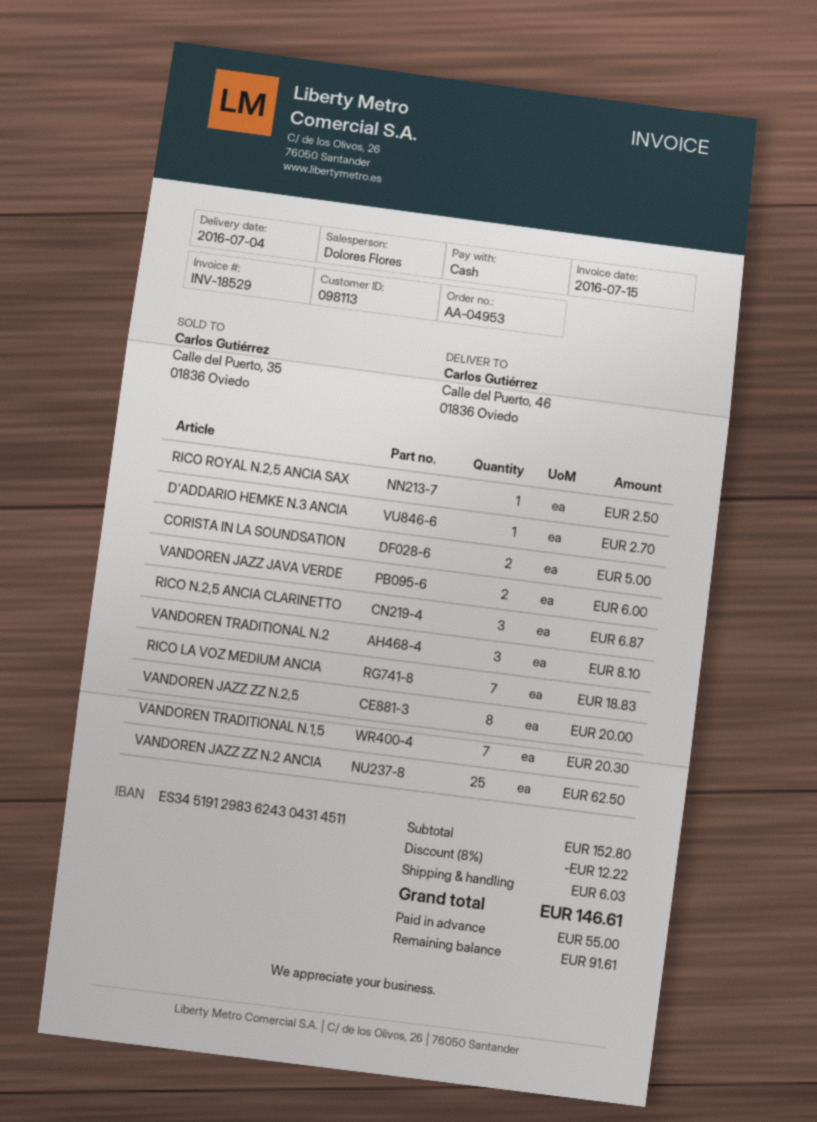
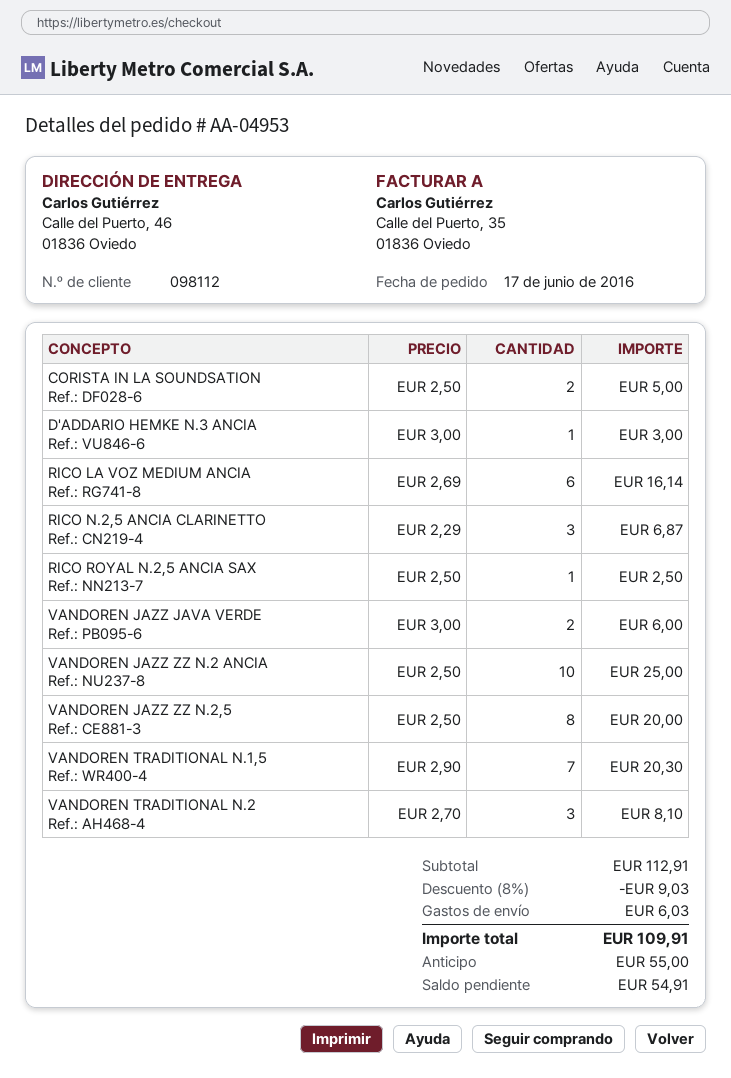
customer number: 098113 -> 098112
D'ADDARIO HEMKE N.3 ANCIA: 1 for 2.70 -> 1 for 3.00
RICO LA VOZ MEDIUM ANCIA: 7 for 18.83 -> 6 for 16.14
VANDOREN JAZZ ZZ N.2 ANCIA: 25 for 62.50 -> 10 for 25.00
subtotal: 152.80 -> 112.91
discount: 8% = 12.22 -> 8% = 9.03
total: 146.61 -> 109.91
balance: 91.61 -> 54.91

